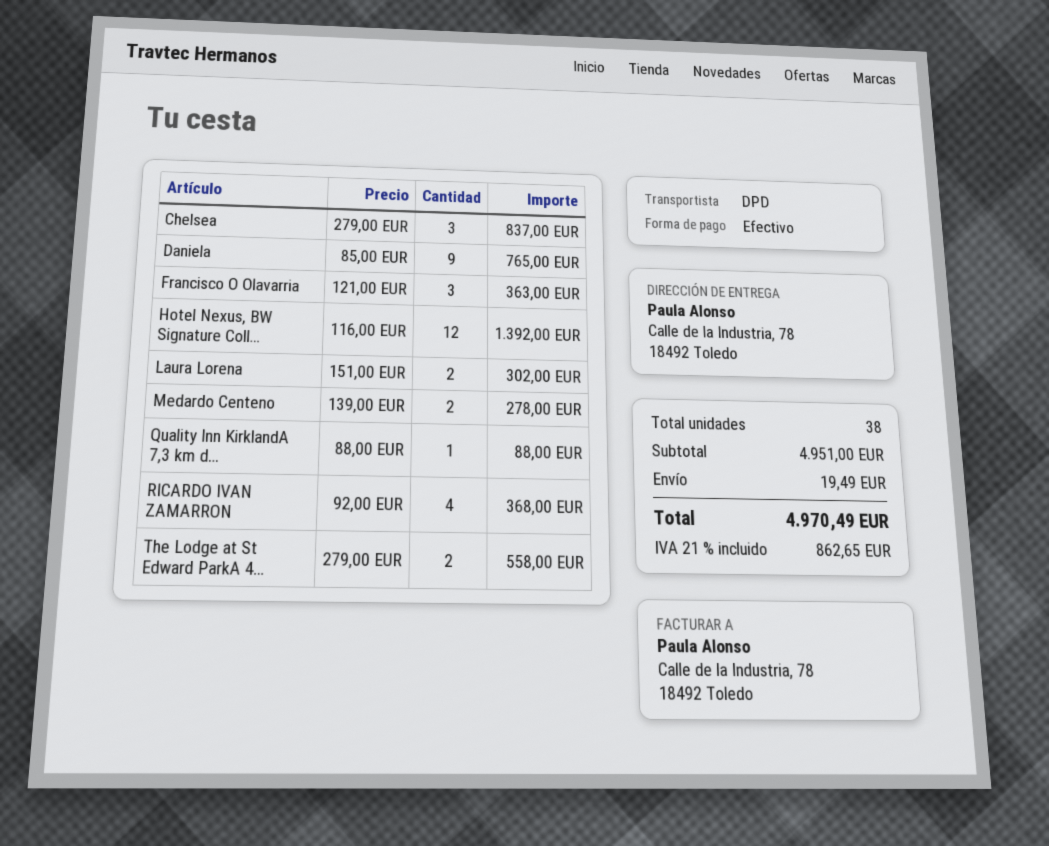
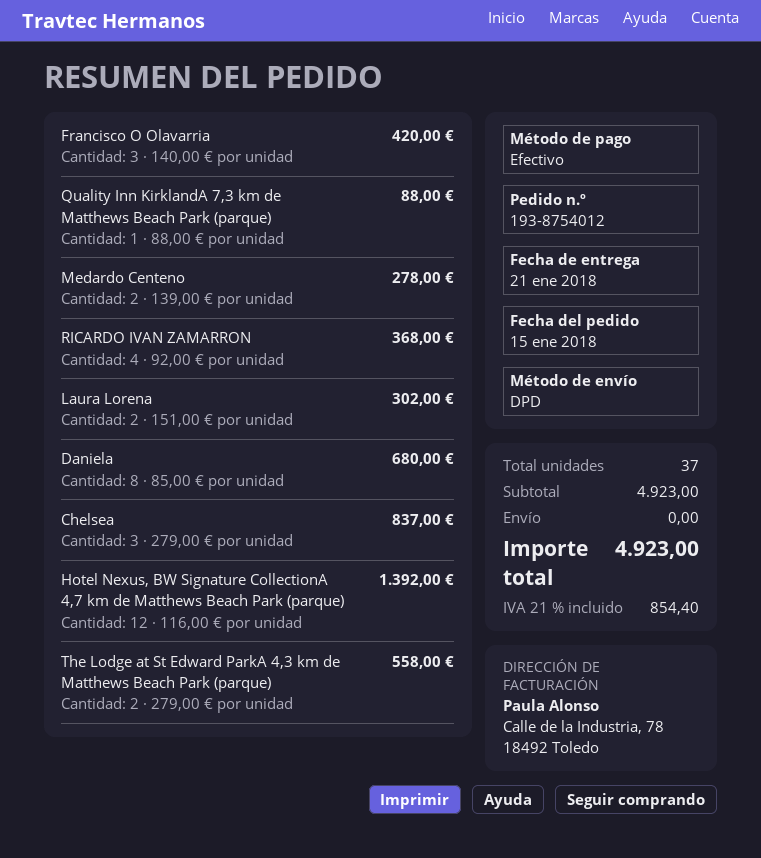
Daniela: 9 x 85.00 = 765.00 -> 8 x 85.00 = 680.00
Francisco O Olavarria: 3 x 121.00 = 363.00 -> 3 x 140.00 = 420.00
total quantity: 38 -> 37
subtotal: 4951.00 -> 4923.00
shipping: 19.49 -> 0.00
tax: 21% = 862.65 -> 21% = 854.40
total: 4970.49 -> 4923.00

